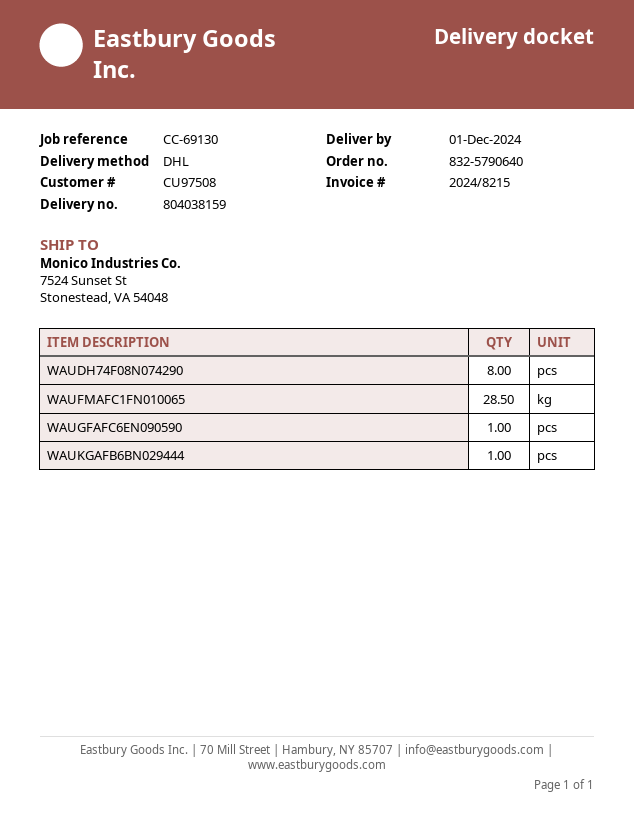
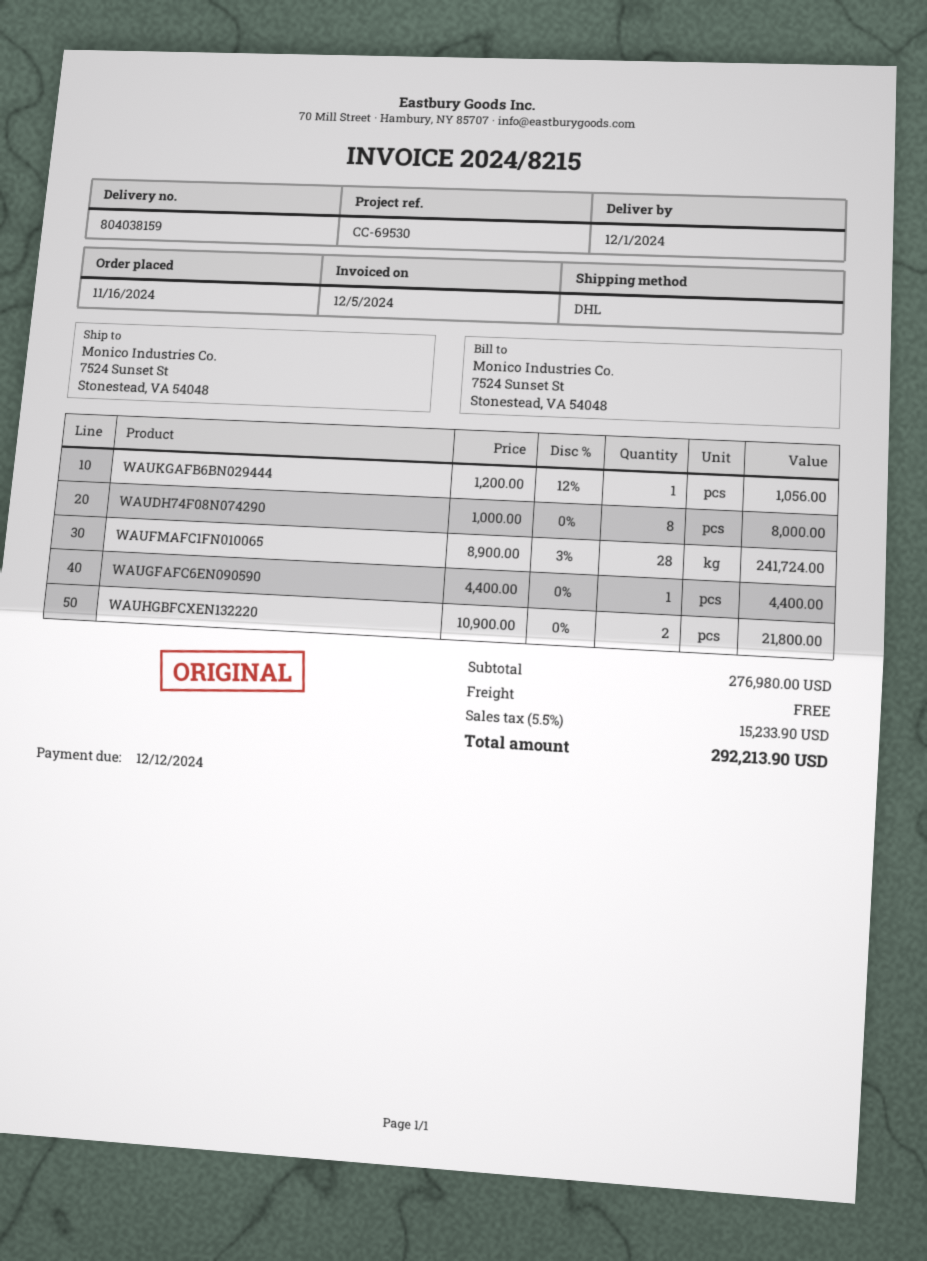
reference: CC-69130 -> CC-69530
WAUFMAFC1FN010065: 28.5 -> 28
WAUHGBFCXEN132220: none -> 2

